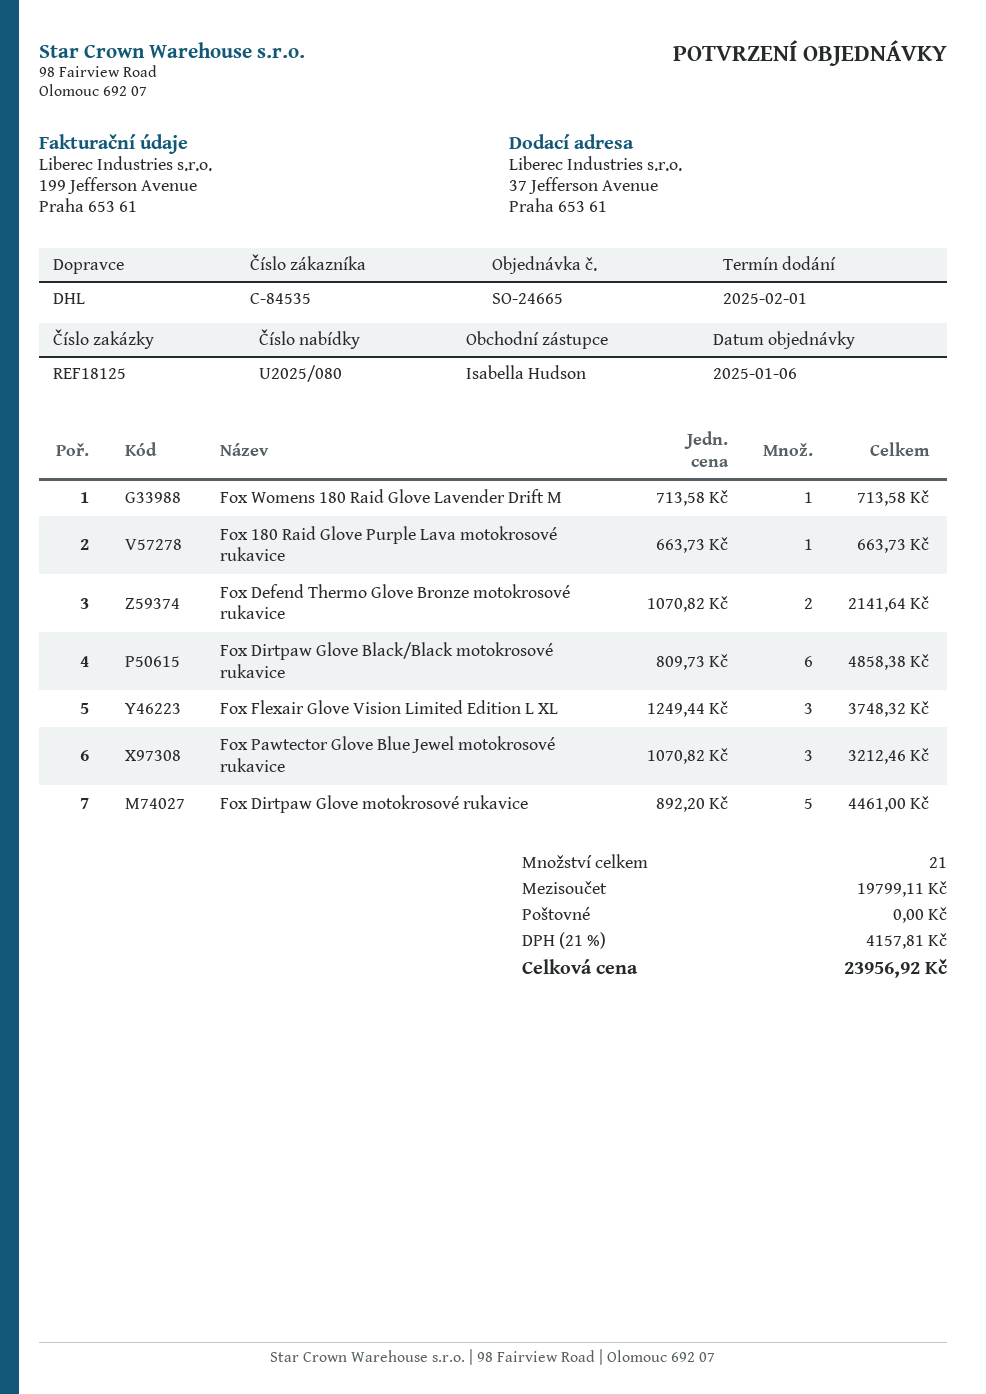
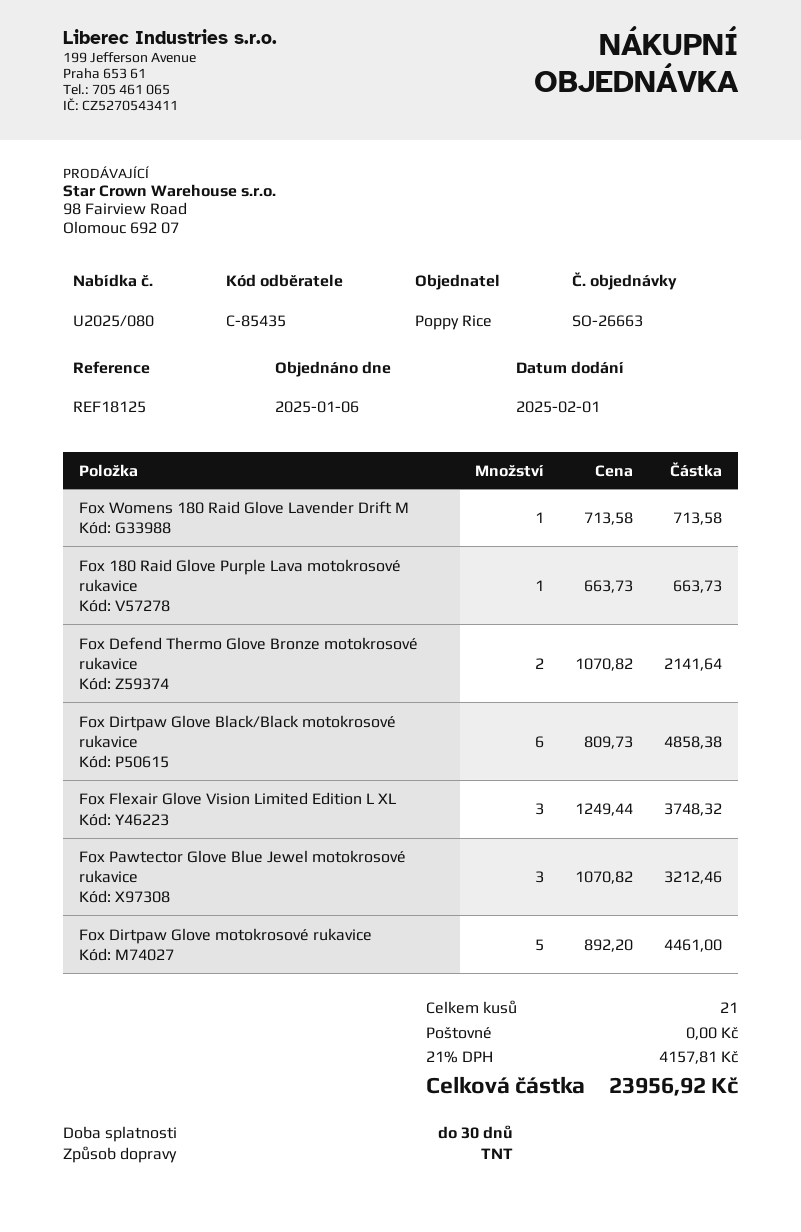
order number: SO-24665 -> SO-26663
customer number: C-84535 -> C-85435
shipping method: DHL -> TNT

